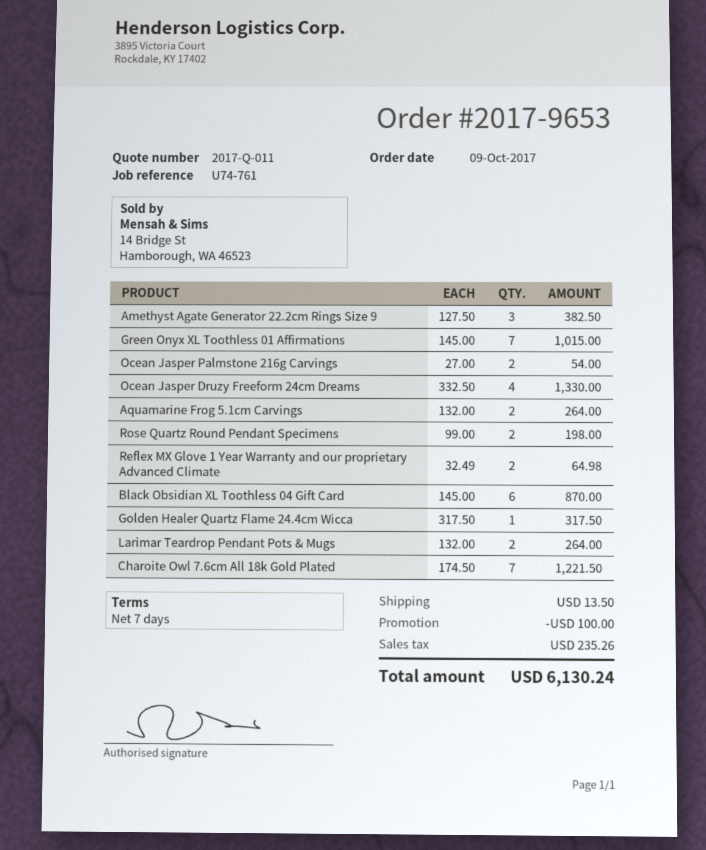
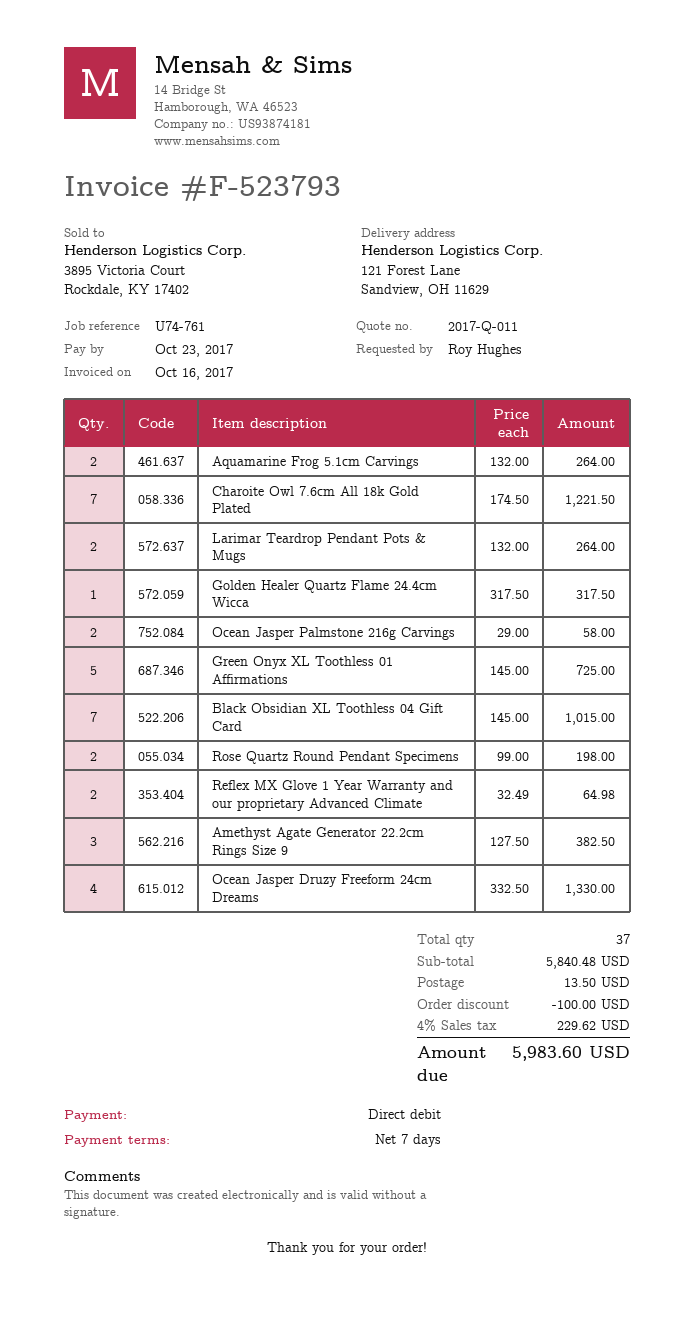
Green Onyx XL Toothless 01 Affirmations: 7 x 145.00 = 1015.00 -> 5 x 145.00 = 725.00
Ocean Jasper Palmstone 216g Carvings: 2 x 27.00 = 54.00 -> 2 x 29.00 = 58.00
Black Obsidian XL Toothless 04 Gift Card: 6 x 145.00 = 870.00 -> 7 x 145.00 = 1015.00
tax: 235.26 -> 229.62
total: 6130.24 -> 5983.60

